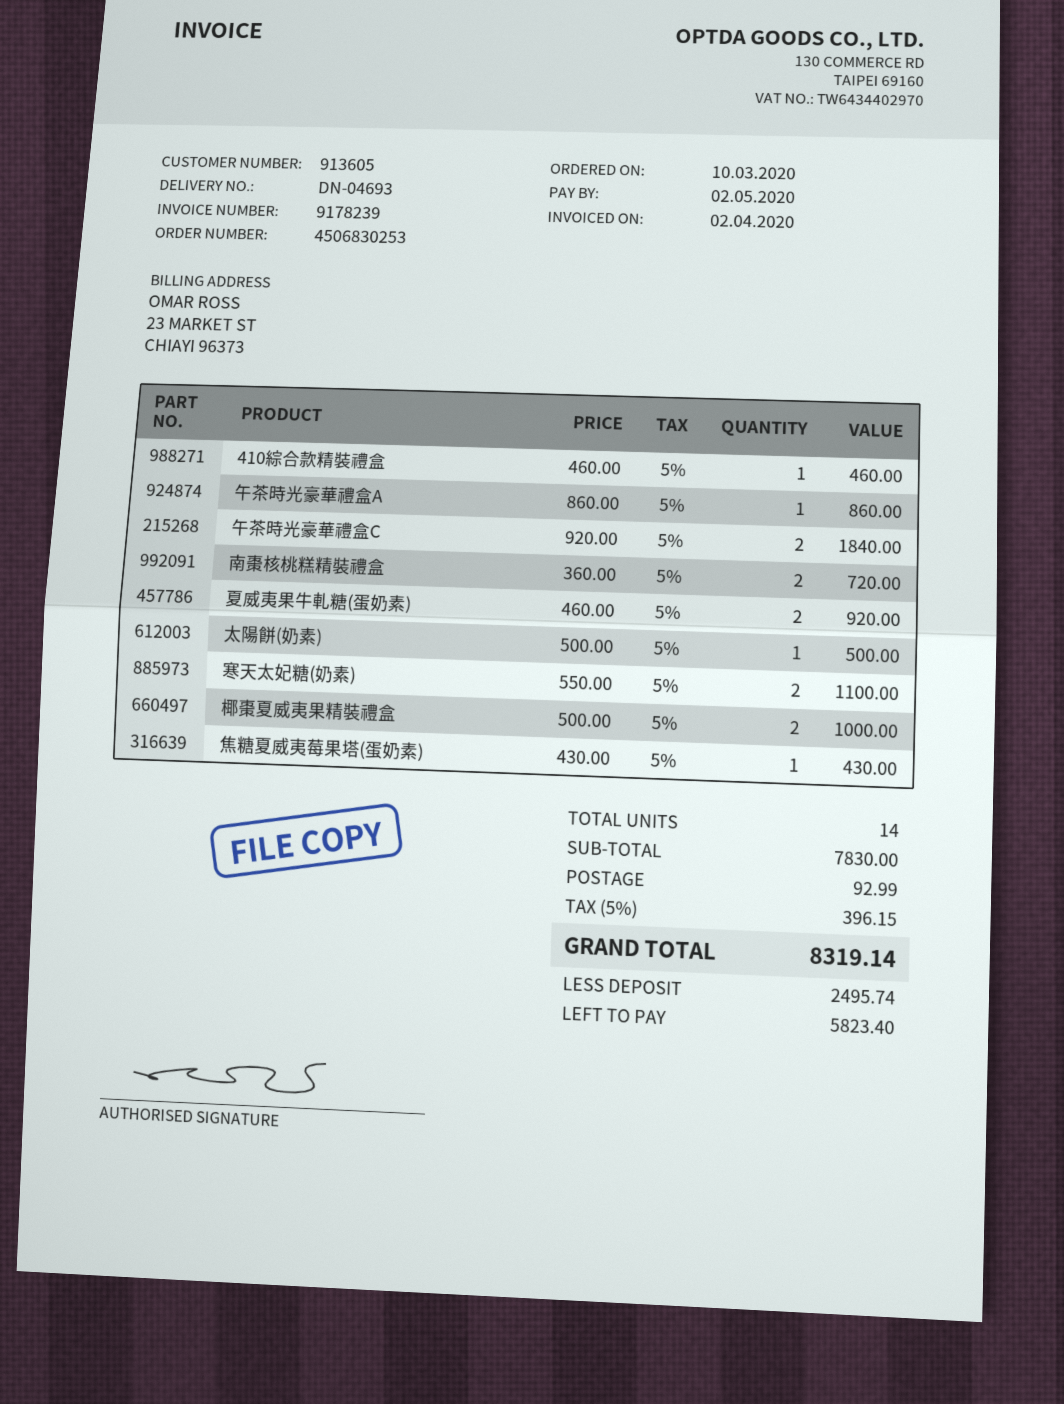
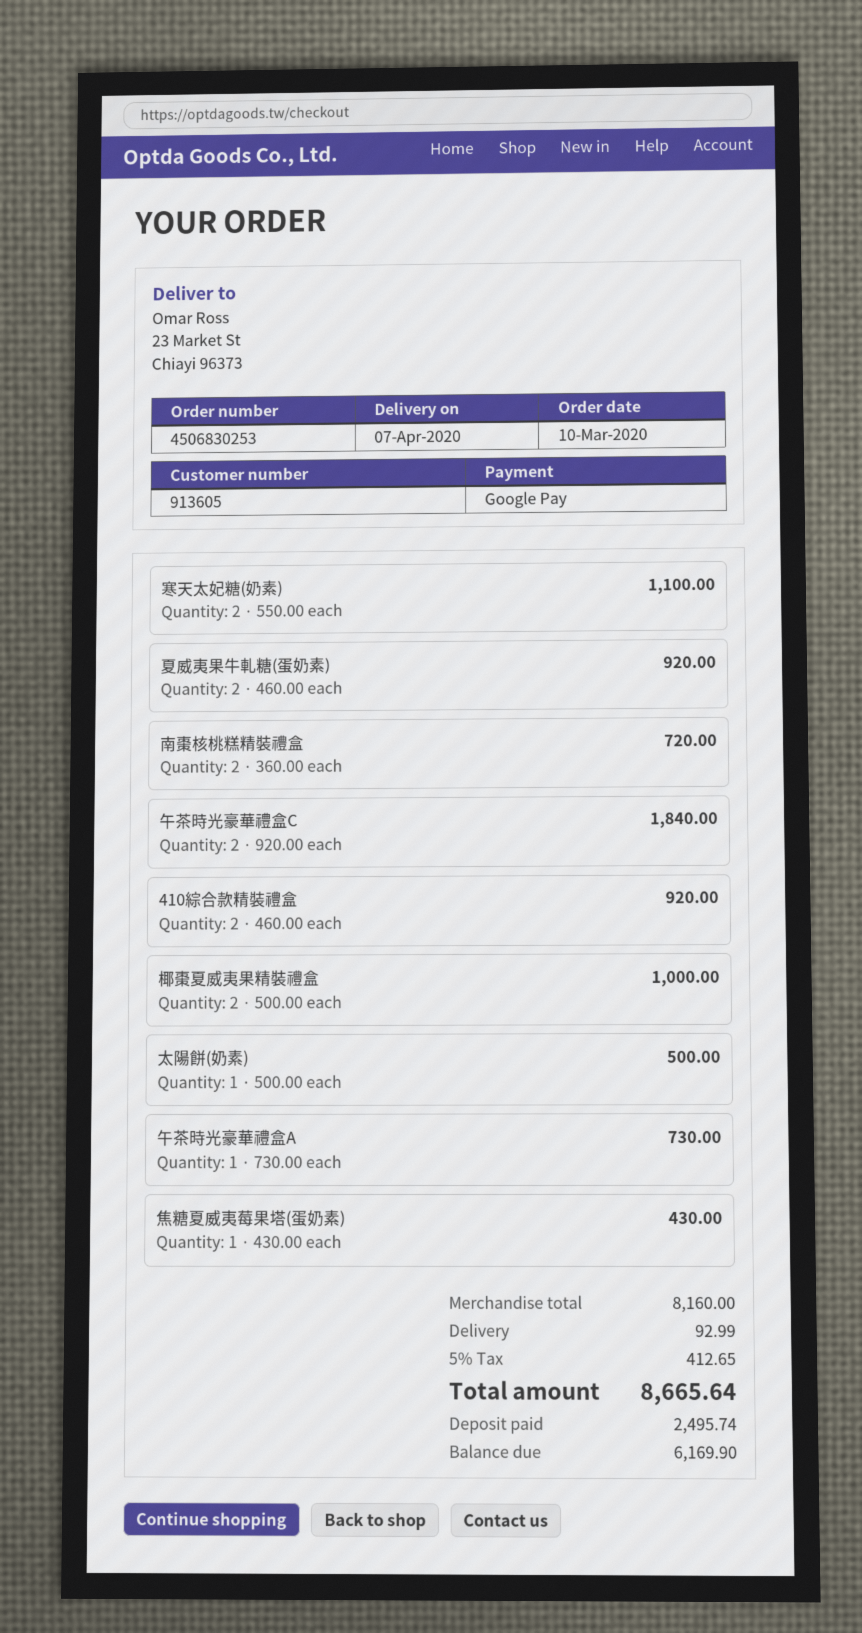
410綜合款精裝禮盒: 1 x 460.00 = 460.00 -> 2 x 460.00 = 920.00
午茶時光豪華禮盒A: 1 x 860.00 = 860.00 -> 1 x 730.00 = 730.00
subtotal: 7830.00 -> 8160.00
tax: 5% = 396.15 -> 5% = 412.65
total: 8319.14 -> 8665.64
balance: 5823.40 -> 6169.90

